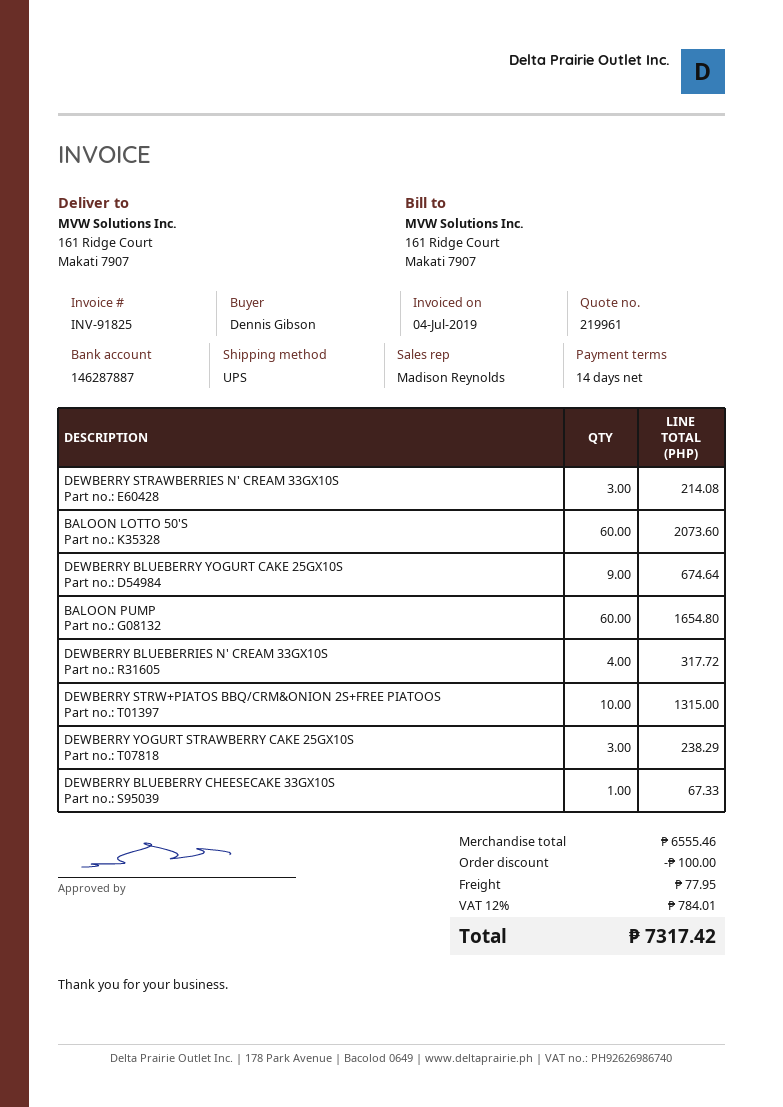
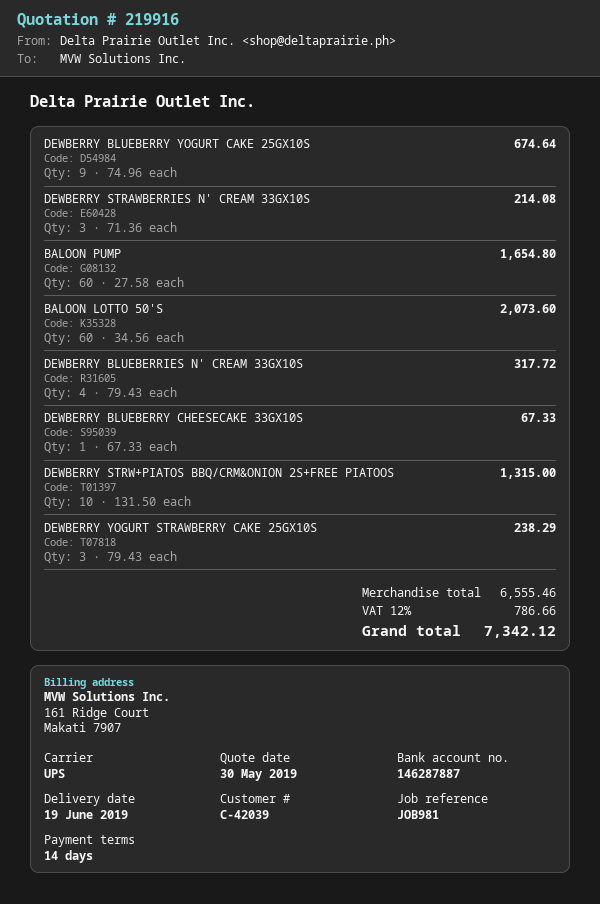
quote number: 219961 -> 219916
discount: 100.00 -> none
shipping: 77.95 -> none
tax: 12% = 784.01 -> 12% = 786.66
total: 7317.42 -> 7342.12

